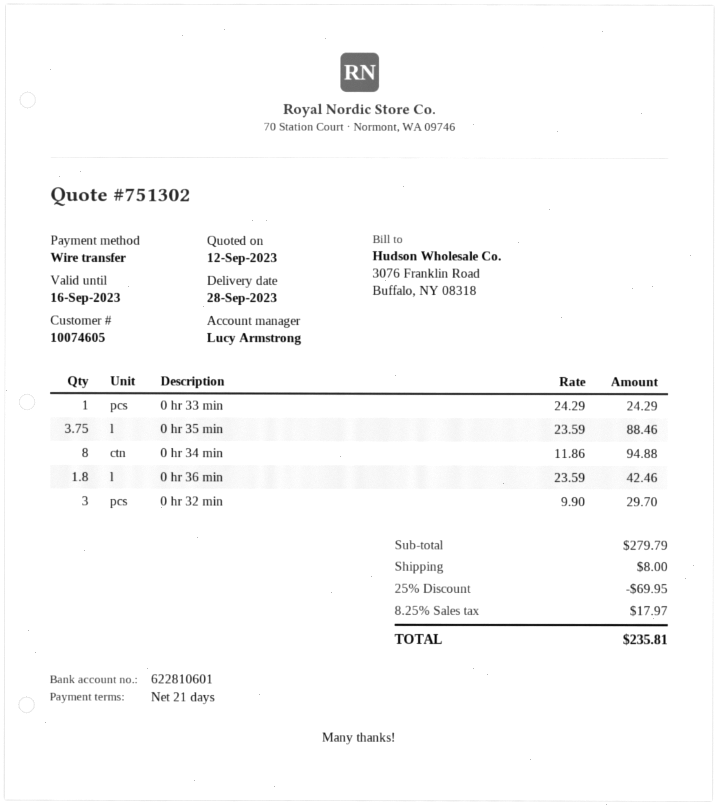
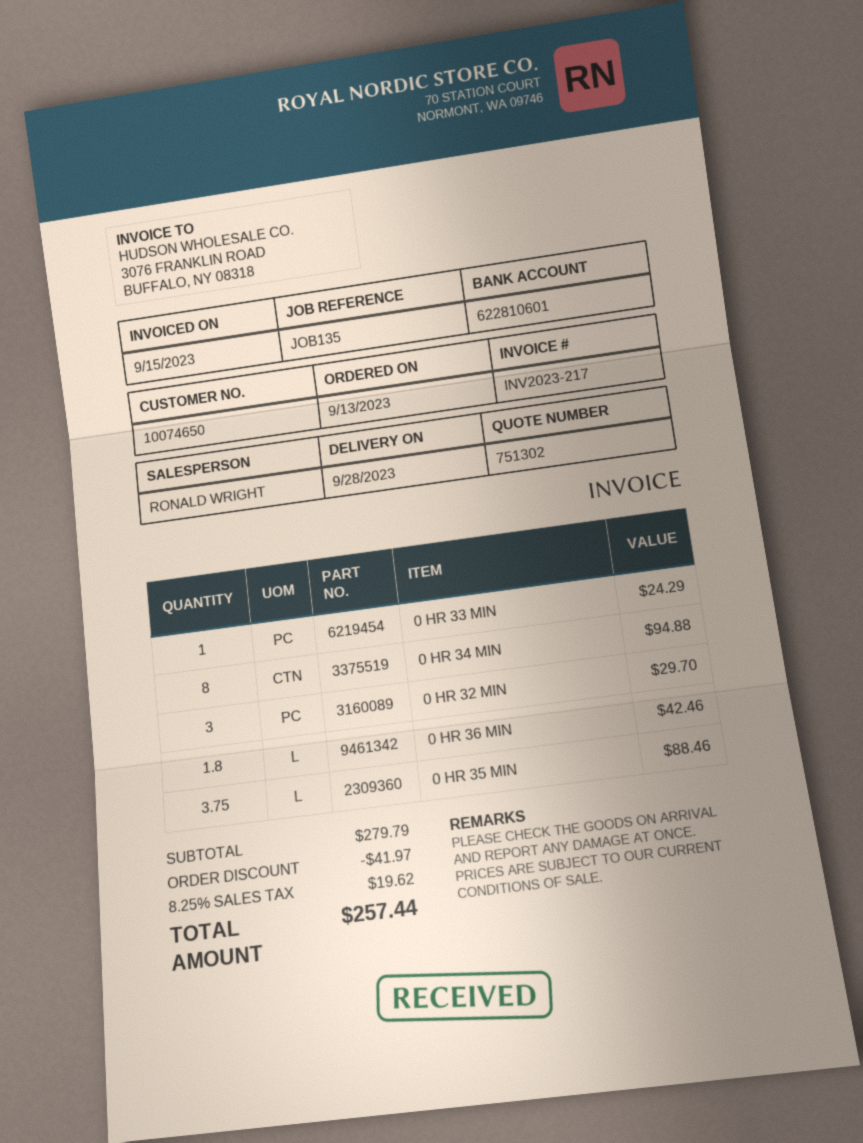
customer number: 10074605 -> 10074650
sales rep: Lucy Armstrong -> RONALD WRIGHT
discount: 69.95 -> 41.97
shipping: 8.00 -> none
tax: 8.25% = 17.97 -> 8.25% = 19.62
total: 235.81 -> 257.44

